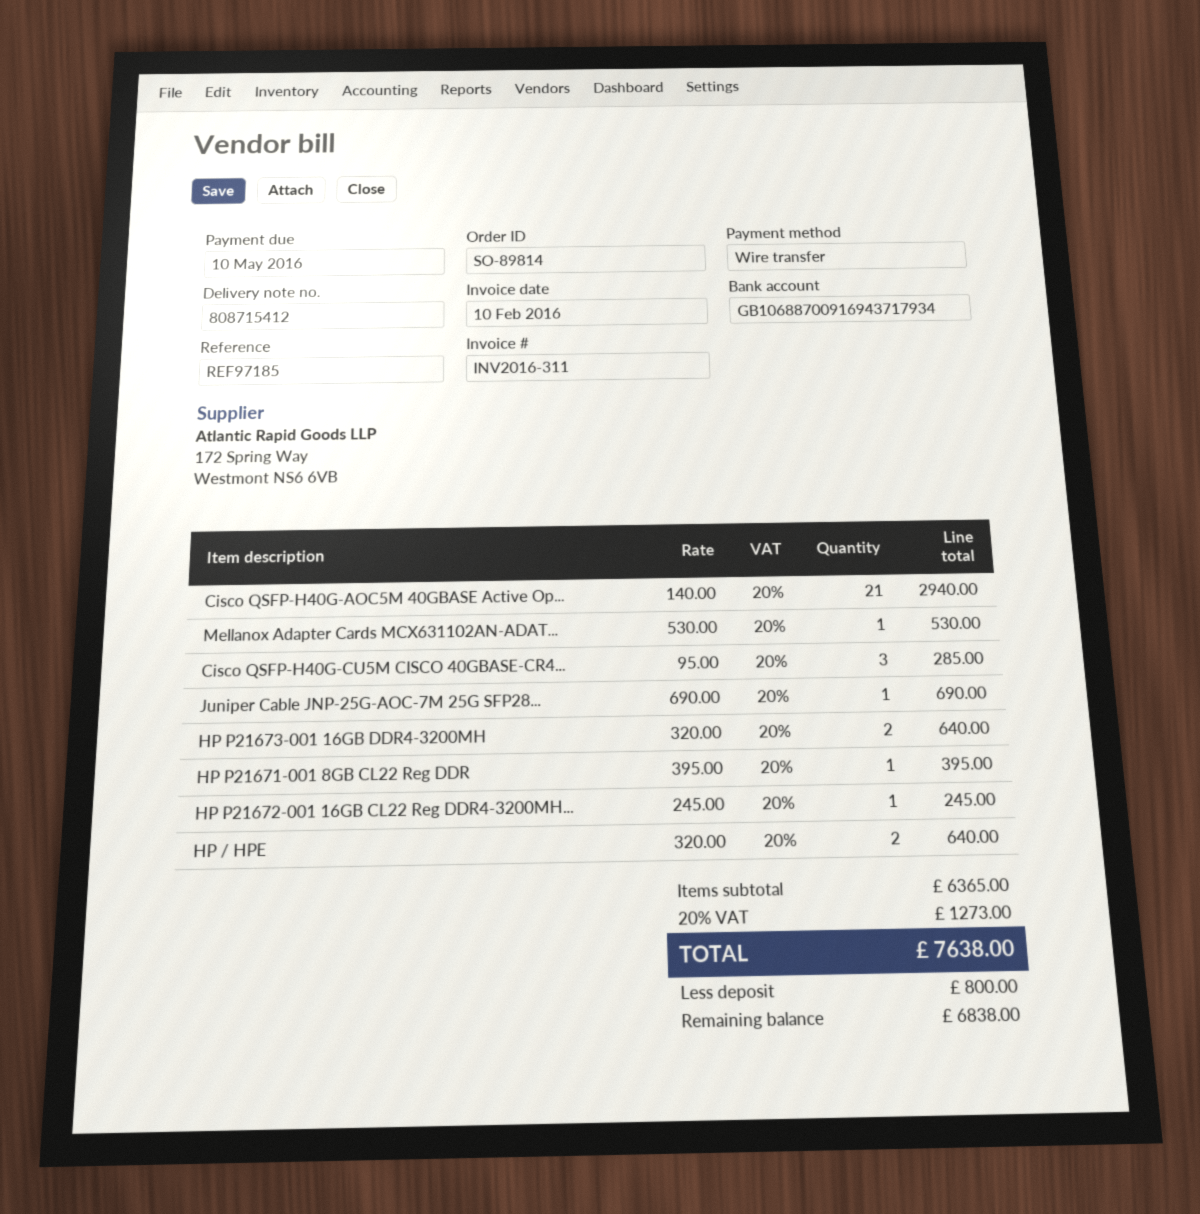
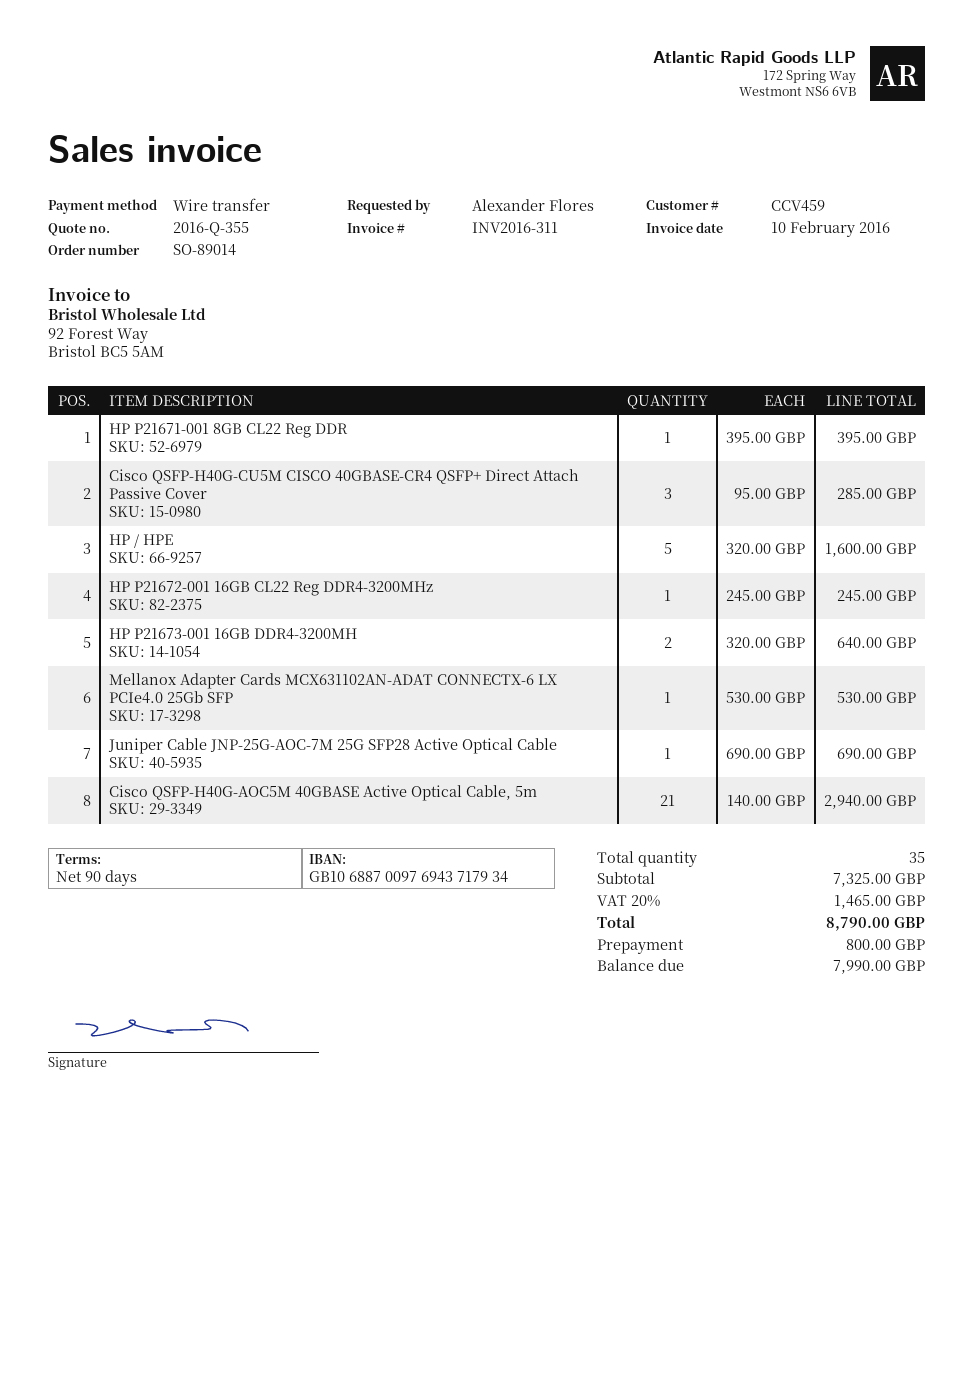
order number: SO-89814 -> SO-89014
bank account: GB10688700916943717934 -> GB10688700976943717934
HP / HPE: 2 x 320.00 = 640.00 -> 5 x 320.00 = 1600.00
subtotal: 6365.00 -> 7325.00
tax: 20% = 1273.00 -> 20% = 1465.00
total: 7638.00 -> 8790.00
balance: 6838.00 -> 7990.00

